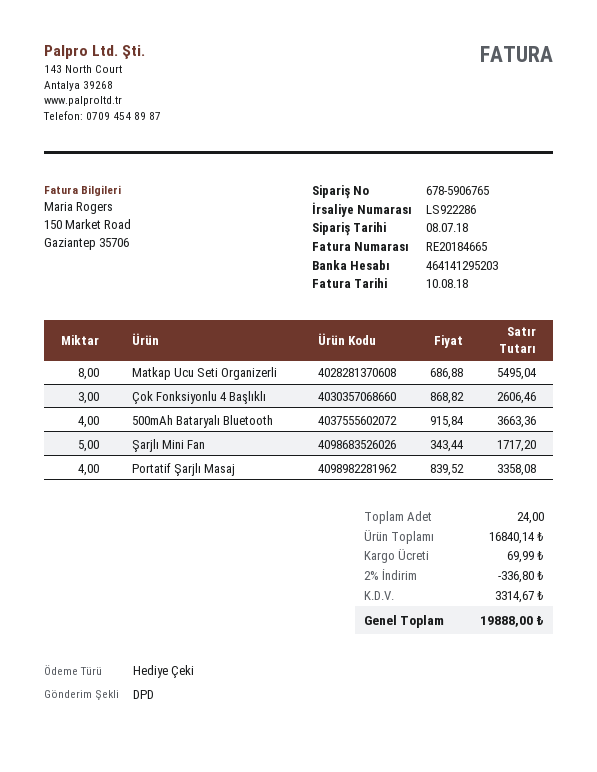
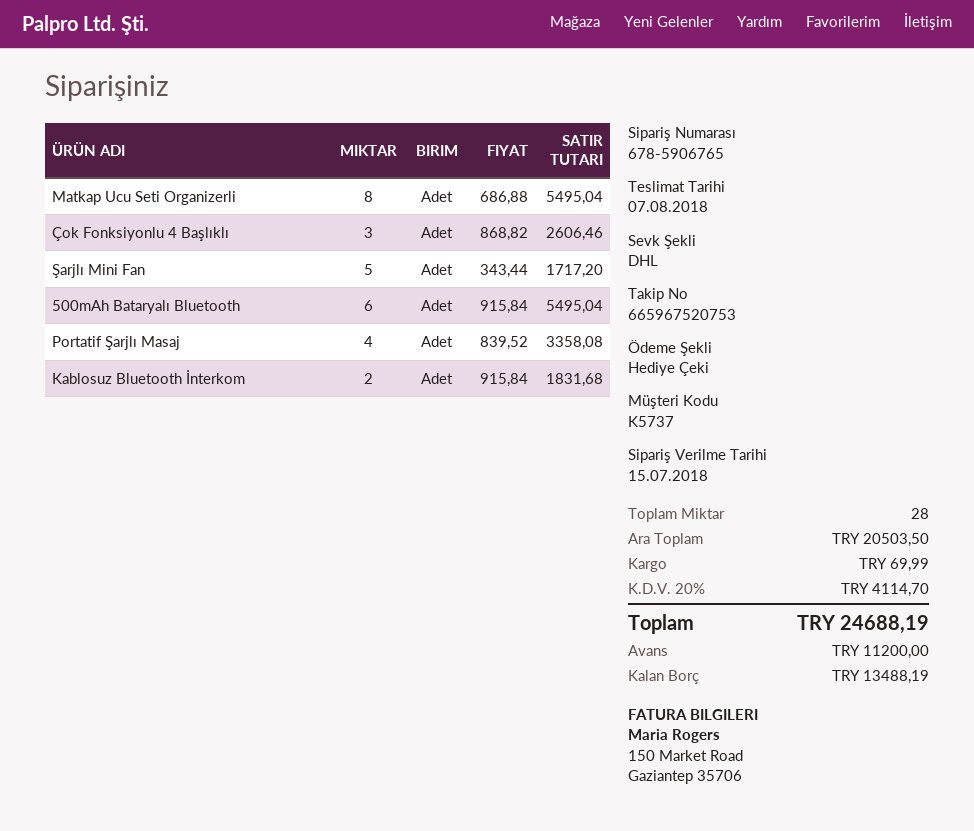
order date: 2018-07-08 -> 2018-07-15
shipping method: DPD -> DHL
500mAh Bataryalı Bluetooth: 4 x 915.84 = 3663.36 -> 6 x 915.84 = 5495.04
Kablosuz Bluetooth İnterkom: none -> 2 x 915.84 = 1831.68
total quantity: 24 -> 28
subtotal: 16840.14 -> 20503.50
discount: 2% = 336.80 -> none
tax: 3314.67 -> 4114.70
total: 19888.00 -> 24688.19

